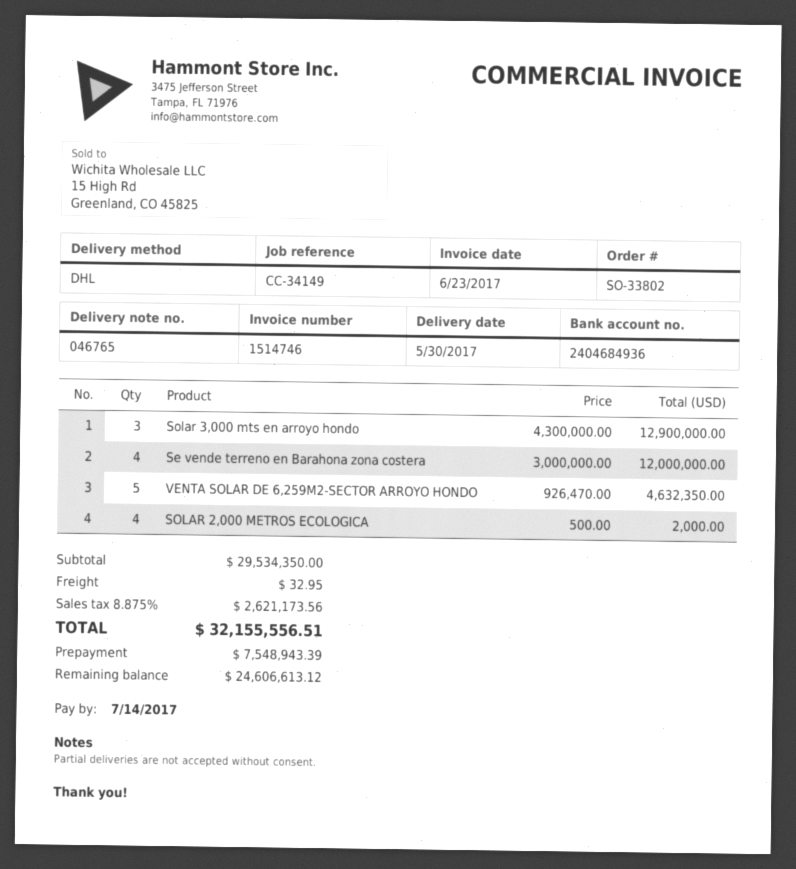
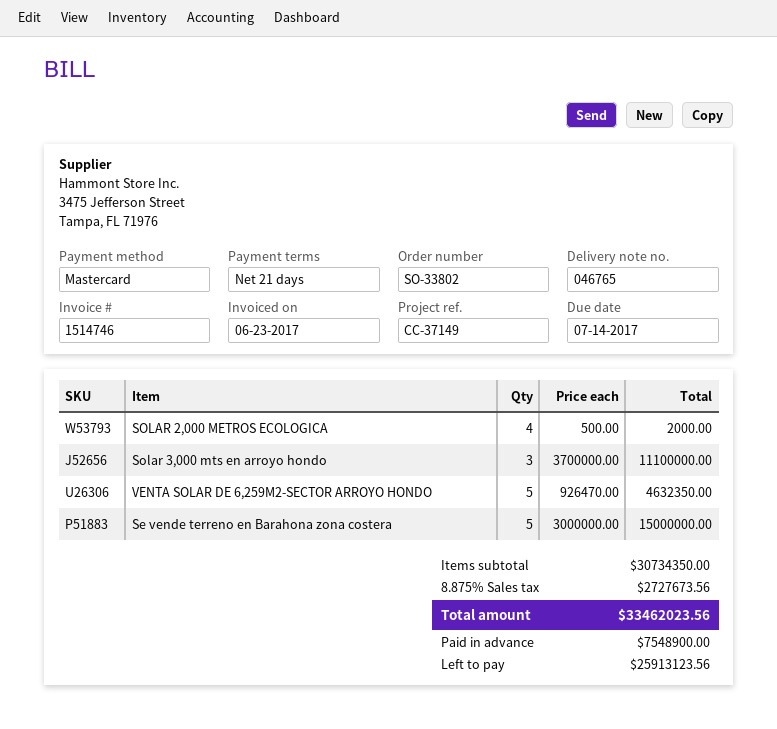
reference: CC-34149 -> CC-37149
Solar 3,000 mts en arroyo hondo: 3 x 4300000.00 = 12900000.00 -> 3 x 3700000.00 = 11100000.00
Se vende terreno en Barahona zona costera: 4 x 3000000.00 = 12000000.00 -> 5 x 3000000.00 = 15000000.00
subtotal: 29534350.00 -> 30734350.00
shipping: 32.95 -> none
tax: 8.875% = 2621173.56 -> 8.875% = 2727673.56
total: 32155556.51 -> 33462023.56
deposit: 7548943.39 -> 7548900.00
balance: 24606613.12 -> 25913123.56

